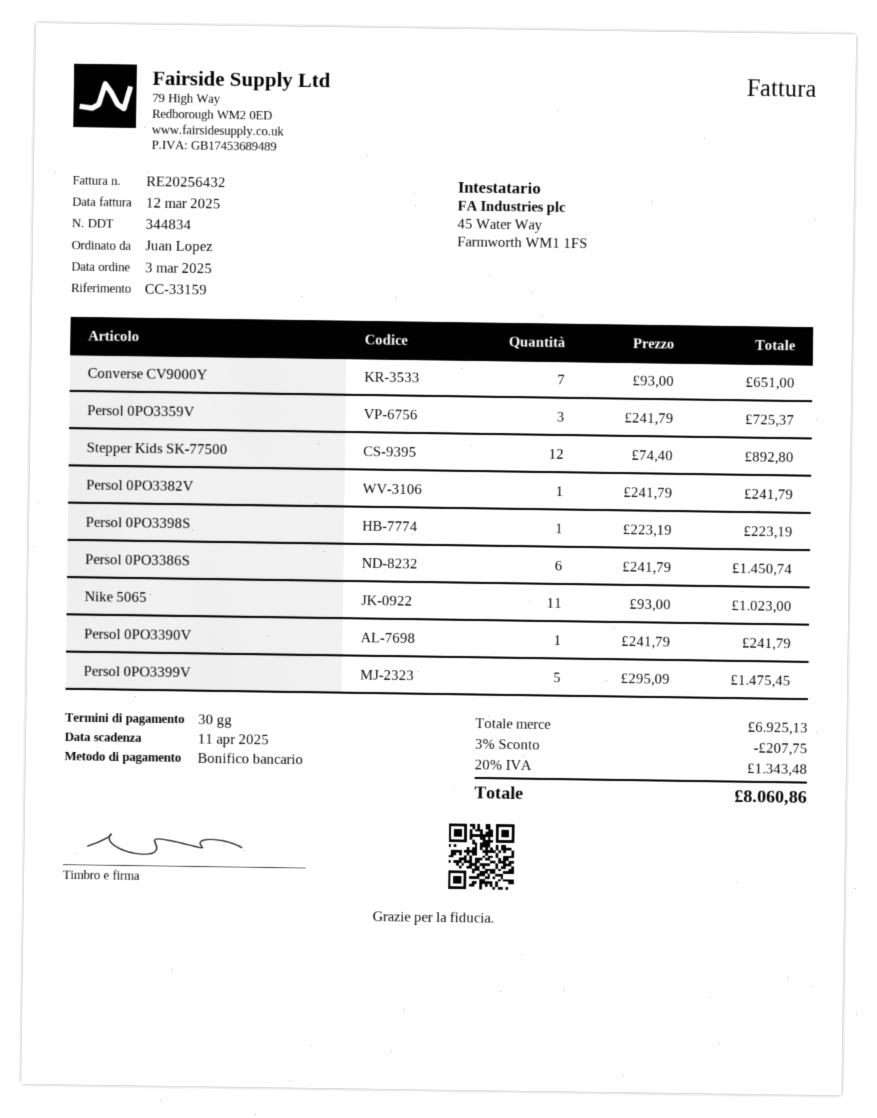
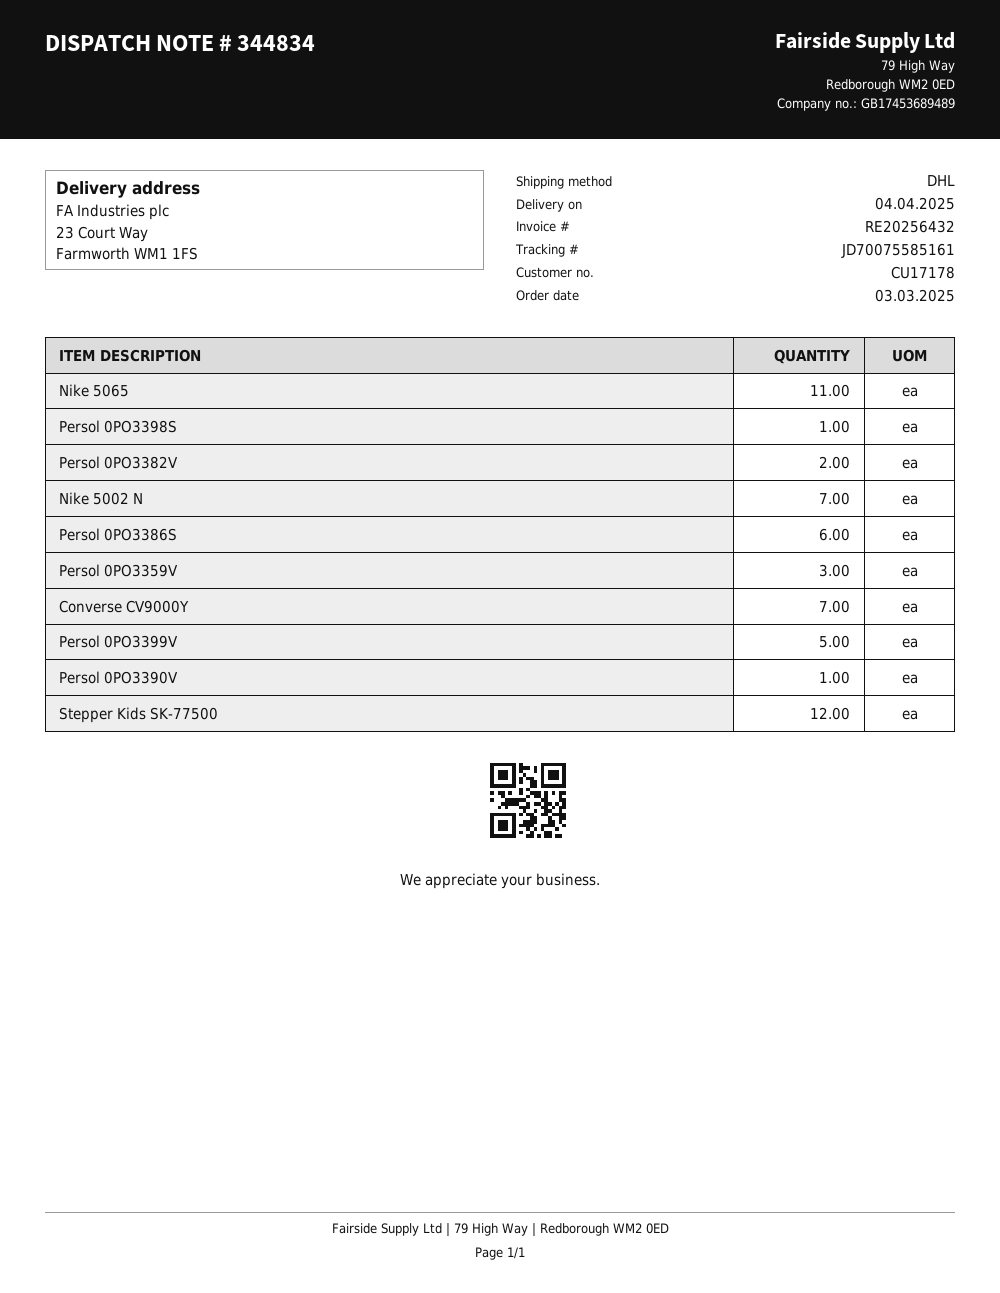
Persol 0PO3382V: 1 -> 2
Nike 5002 N: none -> 7

